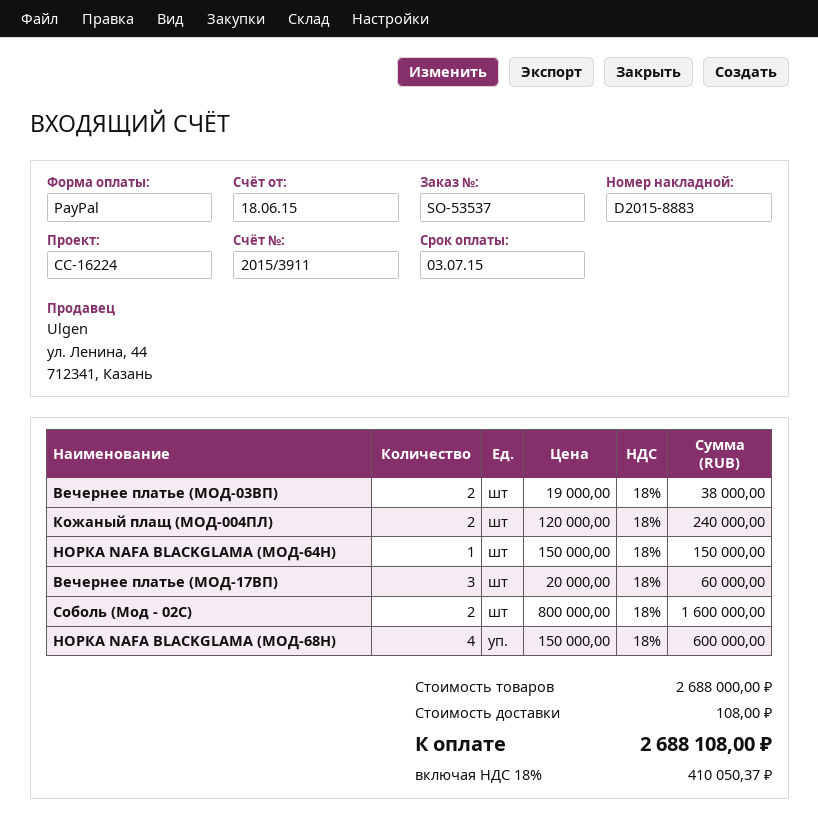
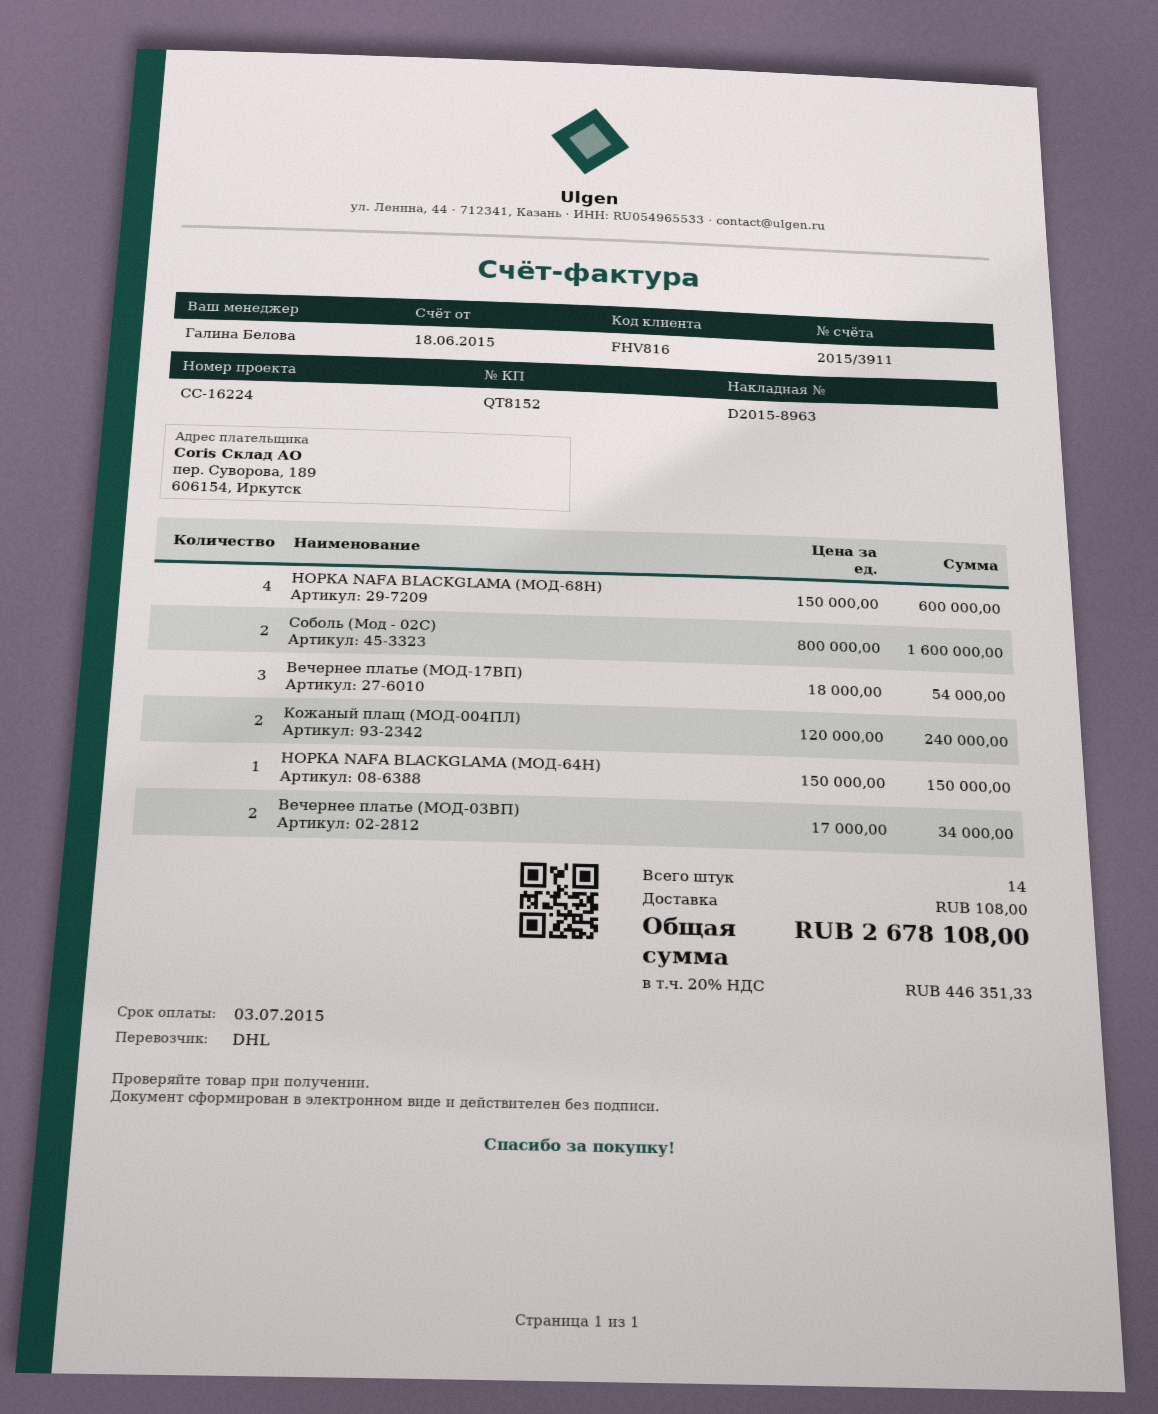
delivery note number: D2015-8883 -> D2015-8963
Вечернее платье (МОД-03ВП): 2 x 19000.00 = 38000.00 -> 2 x 17000.00 = 34000.00
Вечернее платье (МОД-17ВП): 3 x 20000.00 = 60000.00 -> 3 x 18000.00 = 54000.00
tax: 18% = 410050.37 -> 20% = 446351.33
total: 2688108.00 -> 2678108.00

